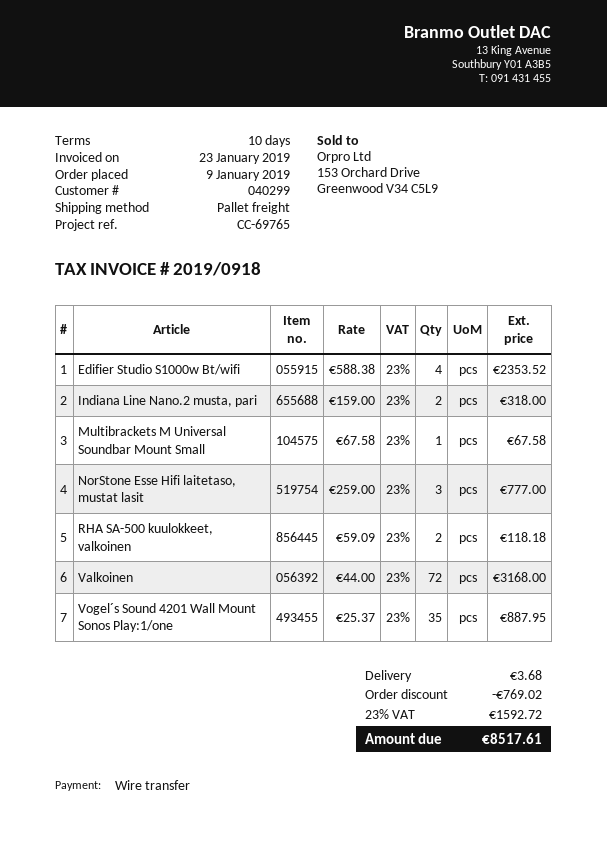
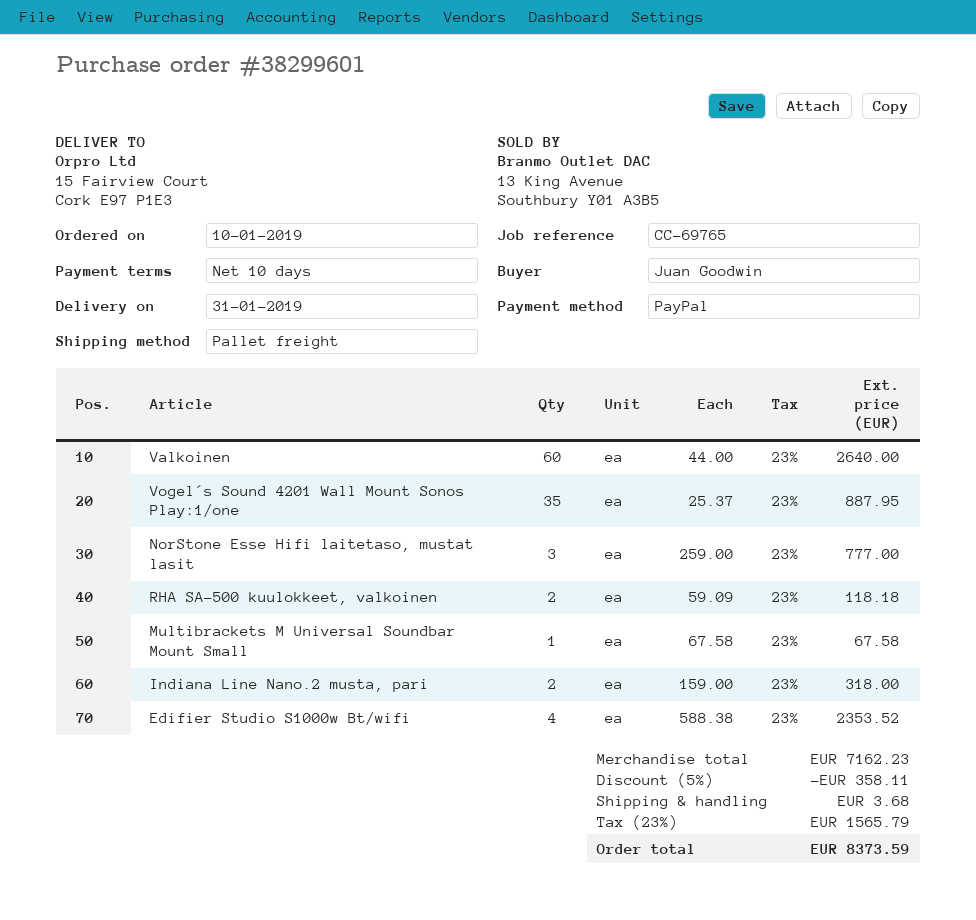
order date: 2019-01-09 -> 2019-01-10
payment method: bank transfer -> PayPal
Valkoinen: 72 x 44.00 = 3168.00 -> 60 x 44.00 = 2640.00
discount: 769.02 -> 358.11
tax: 23% = 1592.72 -> 23% = 1565.79
total: 8517.61 -> 8373.59

